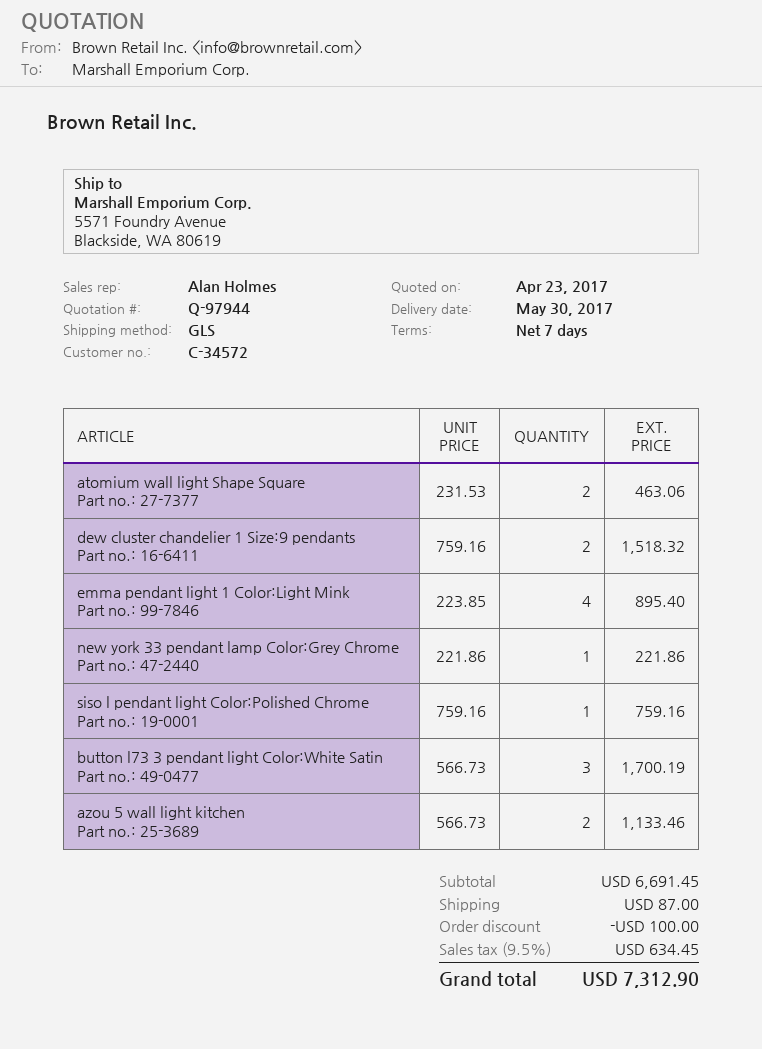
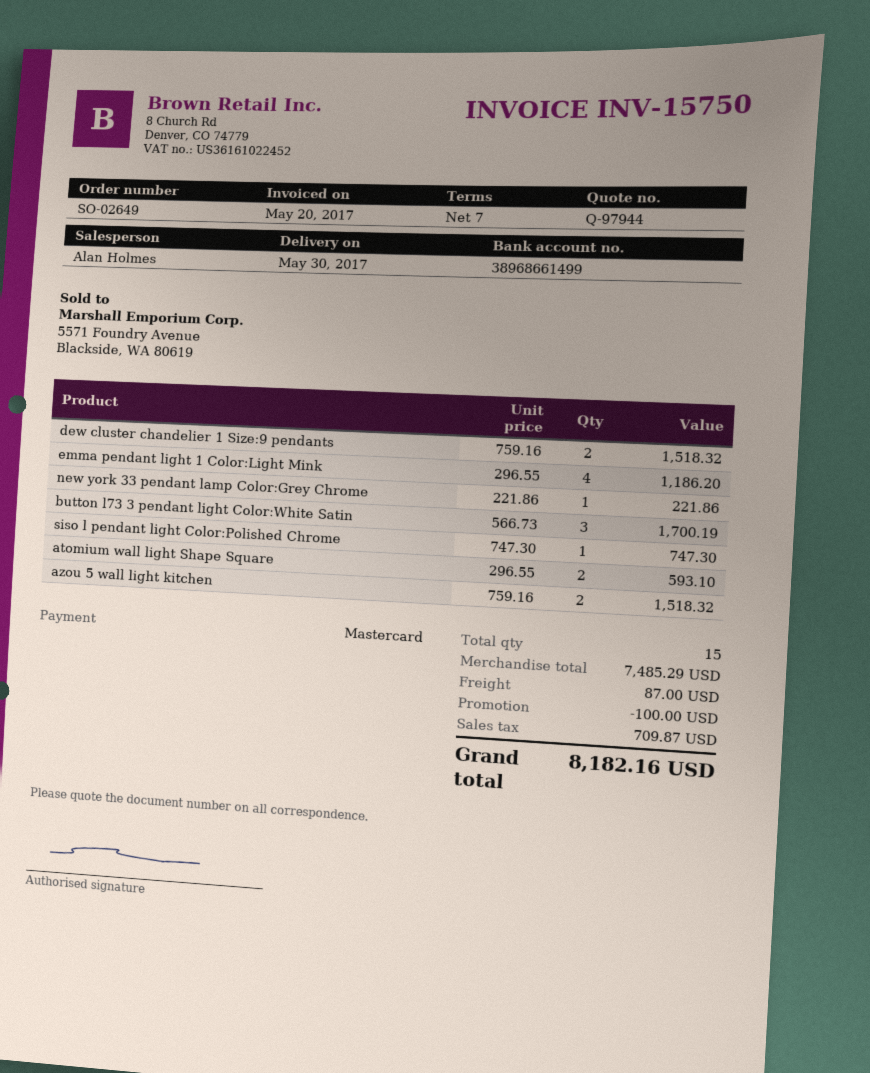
atomium wall light Shape Square: 2 x 231.53 = 463.06 -> 2 x 296.55 = 593.10
emma pendant light 1 Color:Light Mink: 4 x 223.85 = 895.40 -> 4 x 296.55 = 1186.20
siso l pendant light Color:Polished Chrome: 1 x 759.16 = 759.16 -> 1 x 747.30 = 747.30
azou 5 wall light kitchen: 2 x 566.73 = 1133.46 -> 2 x 759.16 = 1518.32
subtotal: 6691.45 -> 7485.29
tax: 634.45 -> 709.87
total: 7312.90 -> 8182.16

